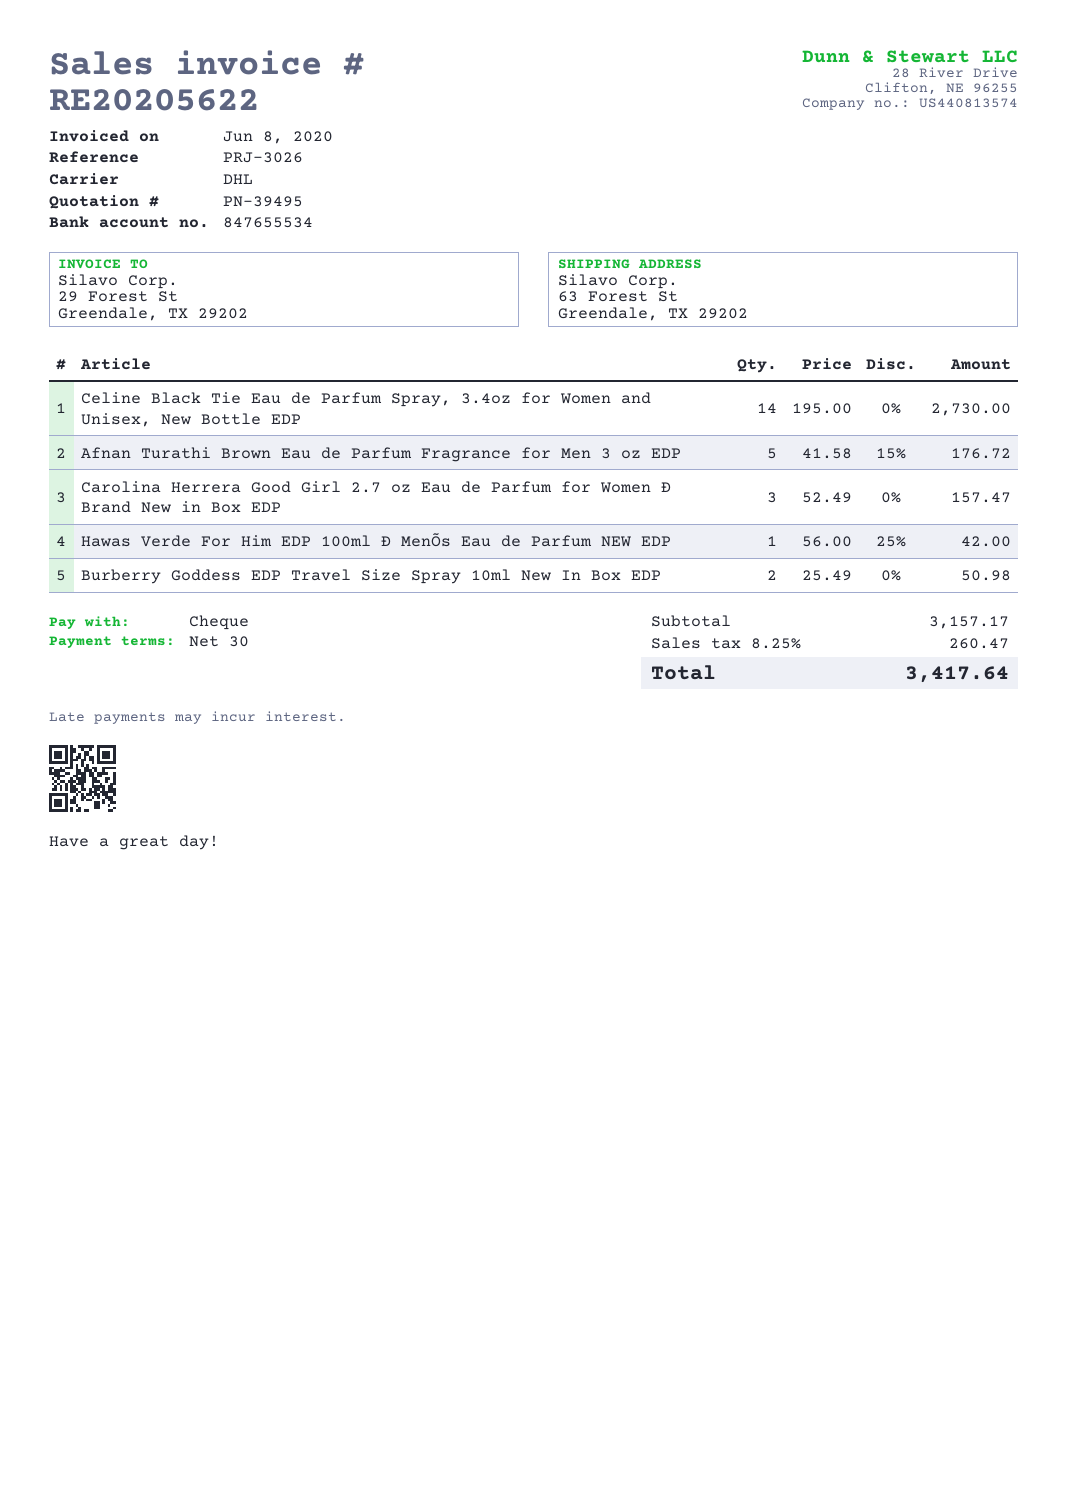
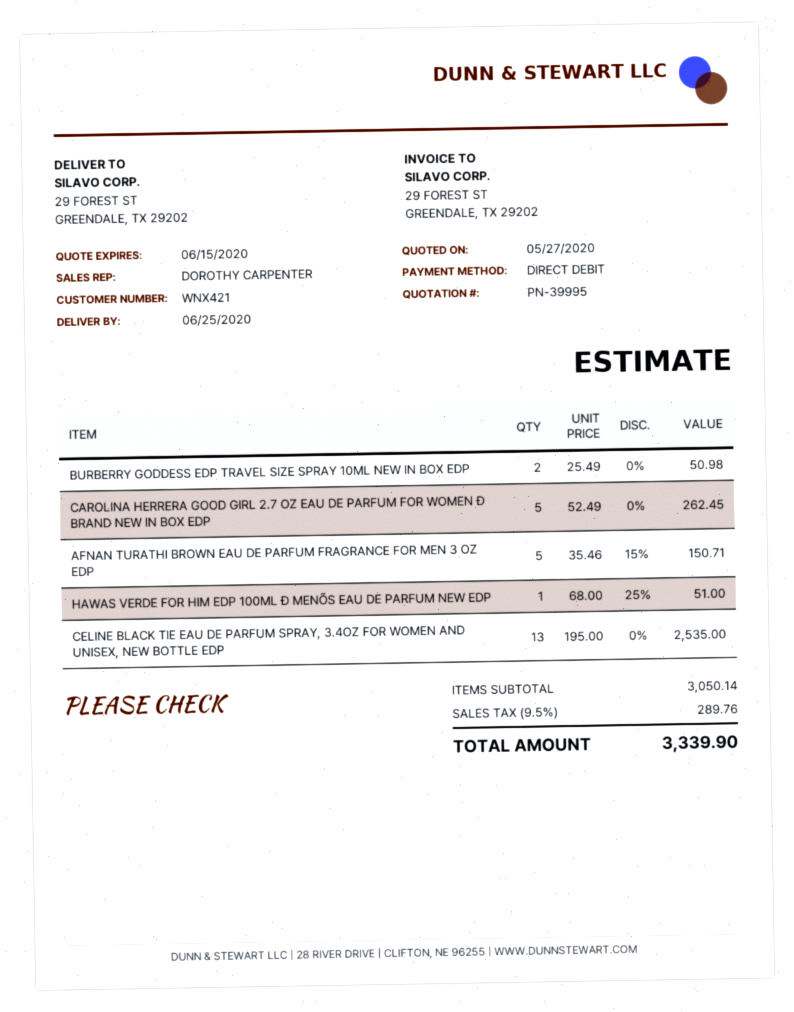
quote number: PN-39495 -> PN-39995
payment method: cheque -> direct debit
ship to: 63 Forest St, Greendale, TX 29202 -> 29 FOREST ST, GREENDALE, TX 29202
Celine Black Tie Eau de Parfum Spray, 3.4oz for Women and Unisex, New Bottle EDP: 14 x 195.00 = 2730.00 -> 13 x 195.00 = 2535.00
Afnan Turathi Brown Eau de Parfum Fragrance for Men 3 oz EDP: 5 x 41.58 - 15% = 176.72 -> 5 x 35.46 - 15% = 150.71
Carolina Herrera Good Girl 2.7 oz Eau de Parfum for Women Ð Brand New in Box EDP: 3 x 52.49 = 157.47 -> 5 x 52.49 = 262.45
Hawas Verde For Him EDP 100ml Ð MenÕs Eau de Parfum NEW EDP: 1 x 56.00 - 25% = 42.00 -> 1 x 68.00 - 25% = 51.00
subtotal: 3157.17 -> 3050.14
tax: 8.25% = 260.47 -> 9.5% = 289.76
total: 3417.64 -> 3339.90

